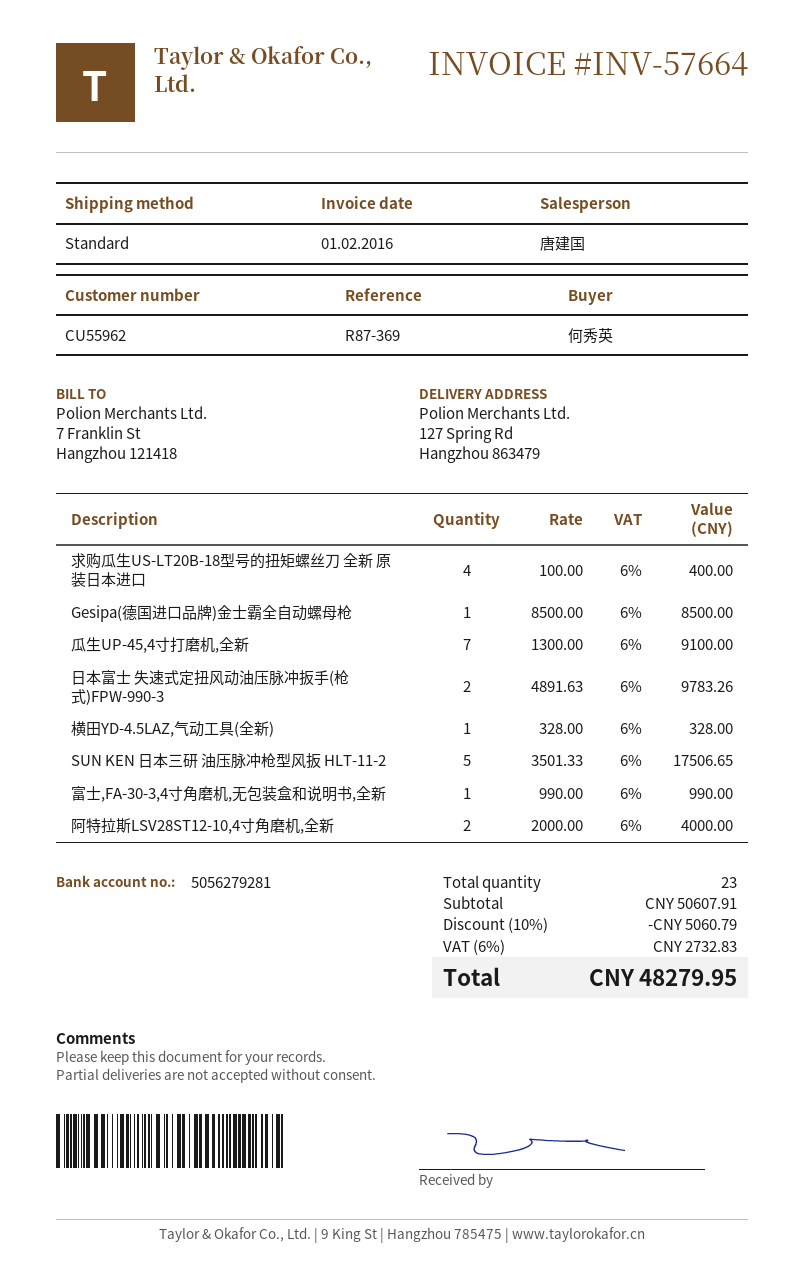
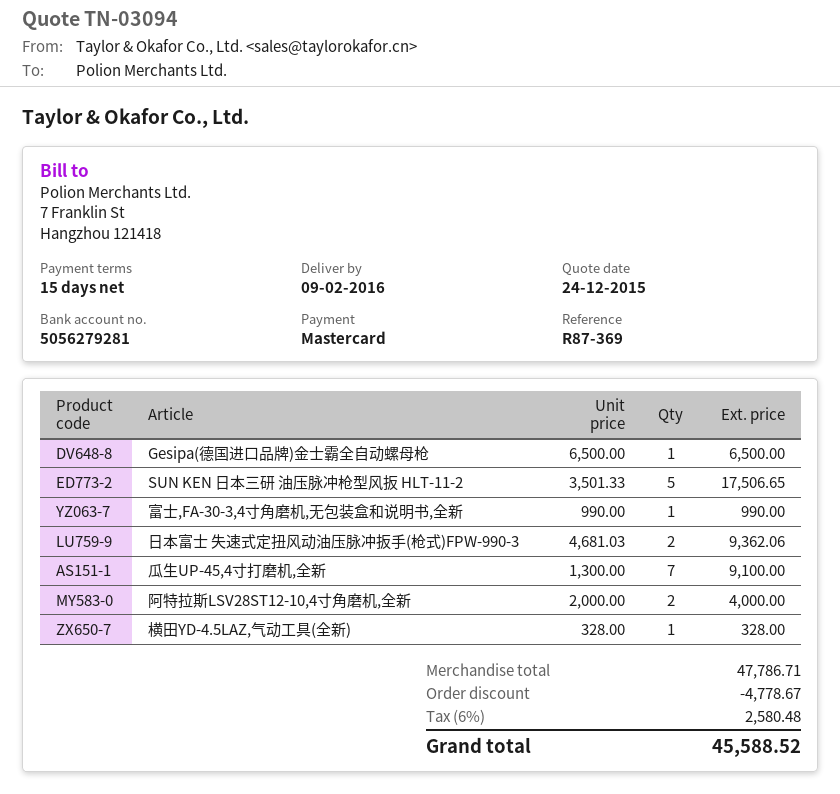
求购瓜生US-LT20B-18型号的扭矩螺丝刀 全新 原装日本进口: 4 x 100.00 = 400.00 -> none
Gesipa(德国进口品牌)金士霸全自动螺母枪: 1 x 8500.00 = 8500.00 -> 1 x 6500.00 = 6500.00
日本富士 失速式定扭风动油压脉冲扳手(枪式)FPW-990-3: 2 x 4891.63 = 9783.26 -> 2 x 4681.03 = 9362.06
subtotal: 50607.91 -> 47786.71
discount: 5060.79 -> 4778.67
tax: 6% = 2732.83 -> 6% = 2580.48
total: 48279.95 -> 45588.52

